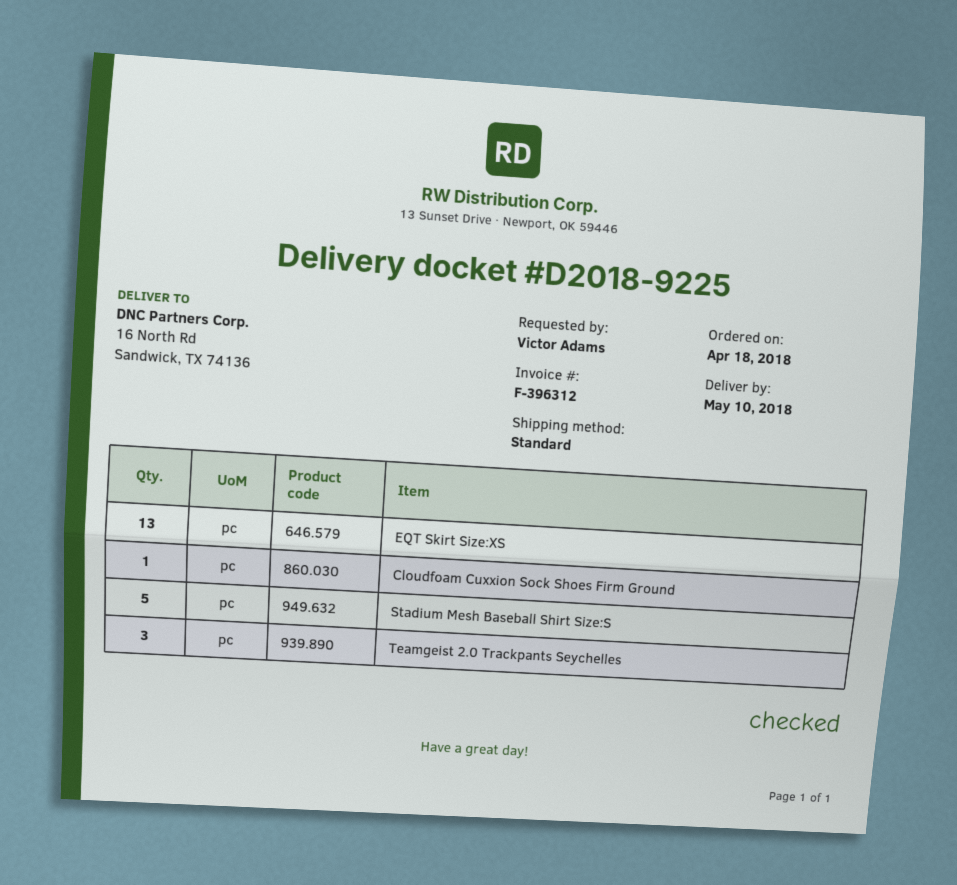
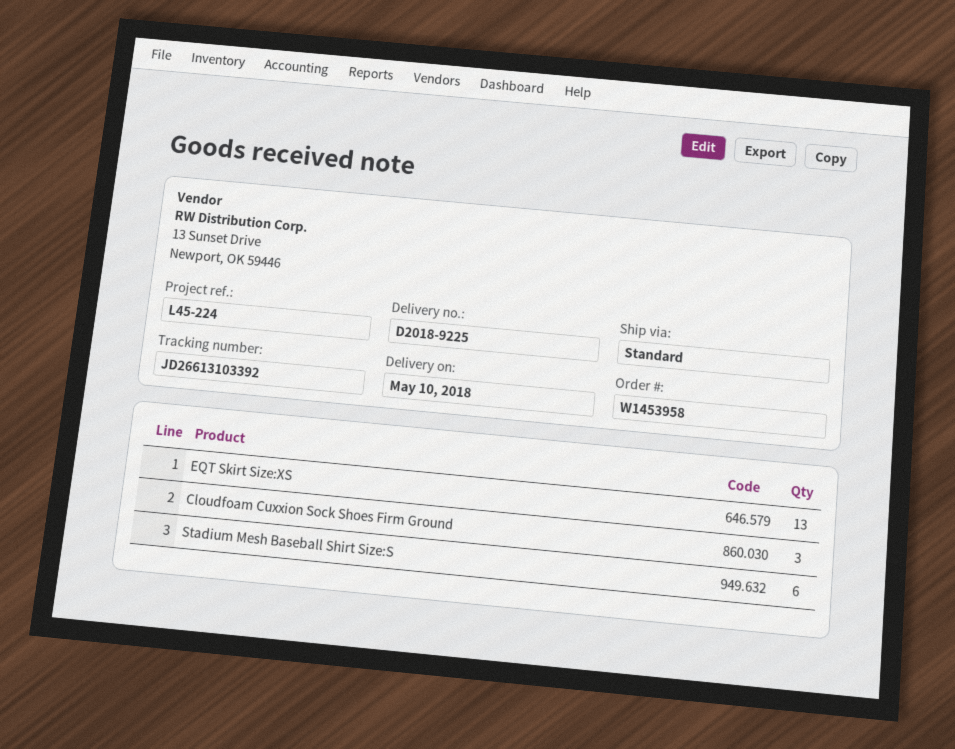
Cloudfoam Cuxxion Sock Shoes Firm Ground: 1 -> 3
Stadium Mesh Baseball Shirt Size:S: 5 -> 6
Teamgeist 2.0 Trackpants Seychelles: 3 -> none

